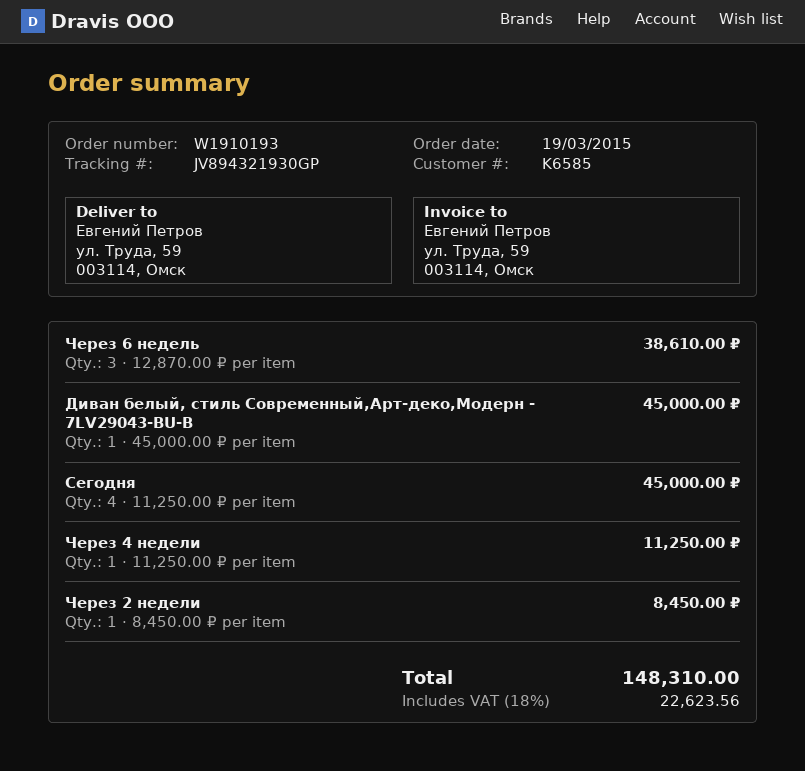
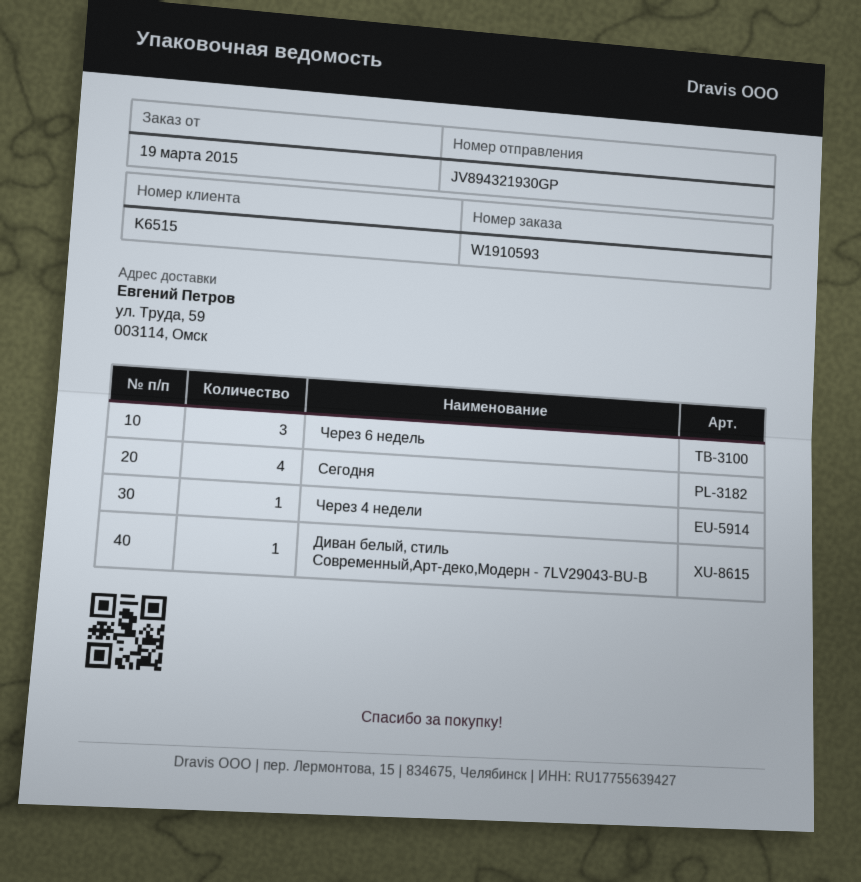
order number: W1910193 -> W1910593
customer number: K6585 -> K6515
Через 2 недели: 1 -> none

